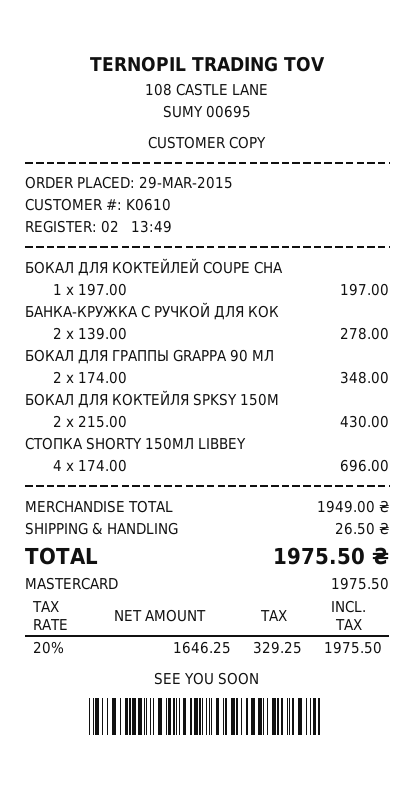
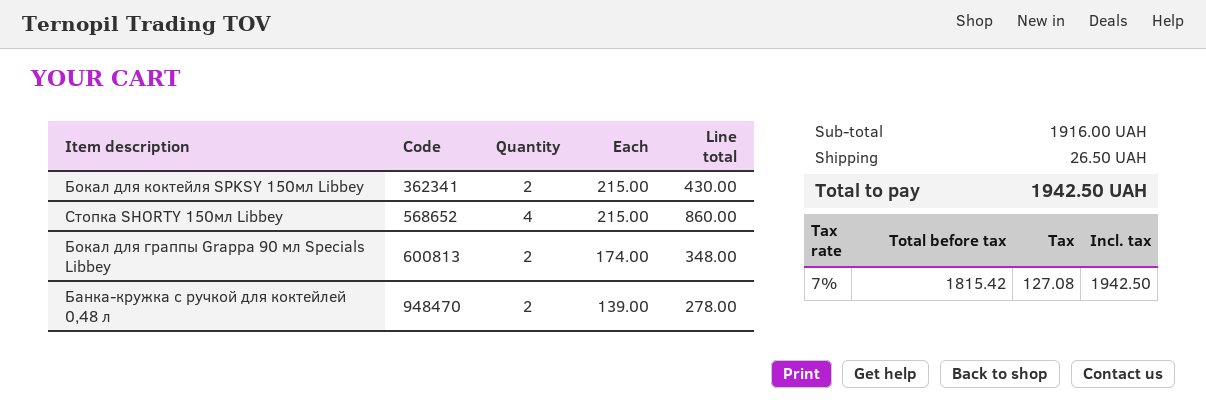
БОКАЛ ДЛЯ КОКТЕЙЛЕЙ COUPE CHA: 1 x 197.00 = 197.00 -> none
СТОПКА SHORTY 150МЛ LIBBEY: 4 x 174.00 = 696.00 -> 4 x 215.00 = 860.00
subtotal: 1949.00 -> 1916.00
net: 1646.25 -> 1815.42
tax: 20% = 329.25 -> 7% = 127.08
total: 1975.50 -> 1942.50

